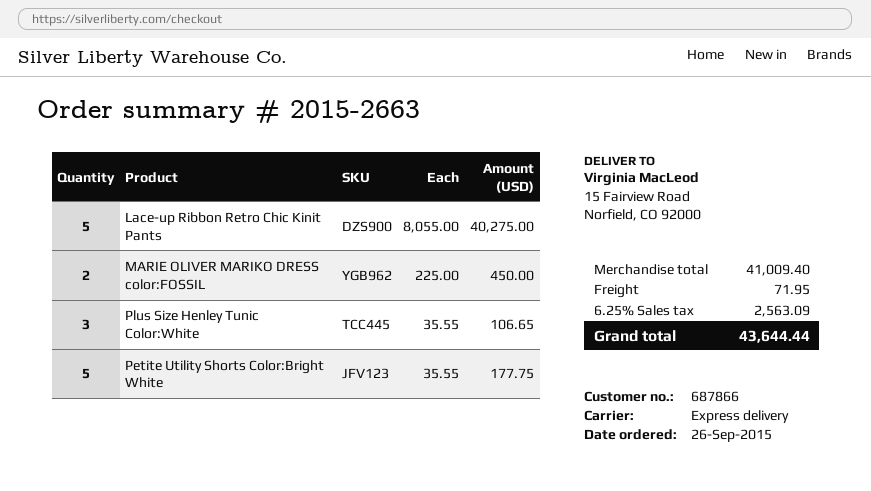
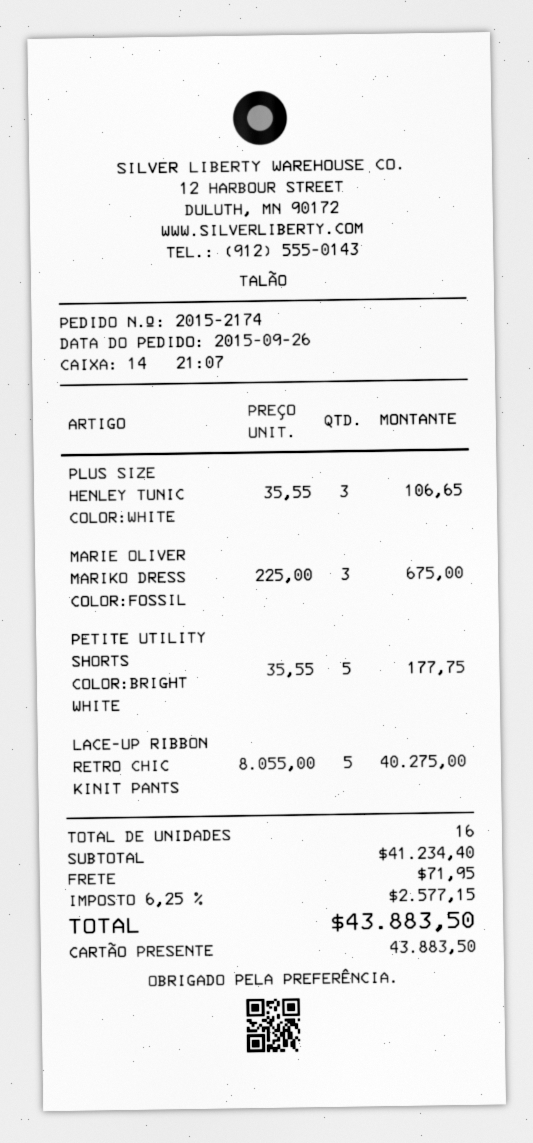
order number: 2015-2663 -> 2015-2174
MARIE OLIVER MARIKO DRESS color:FOSSIL: 2 x 225.00 = 450.00 -> 3 x 225.00 = 675.00
subtotal: 41009.40 -> 41234.40
tax: 6.25% = 2563.09 -> 6.25% = 2577.15
total: 43644.44 -> 43883.50

